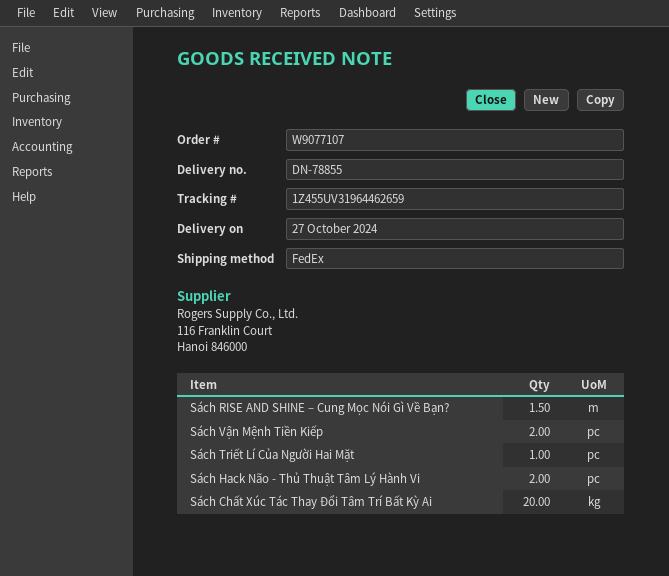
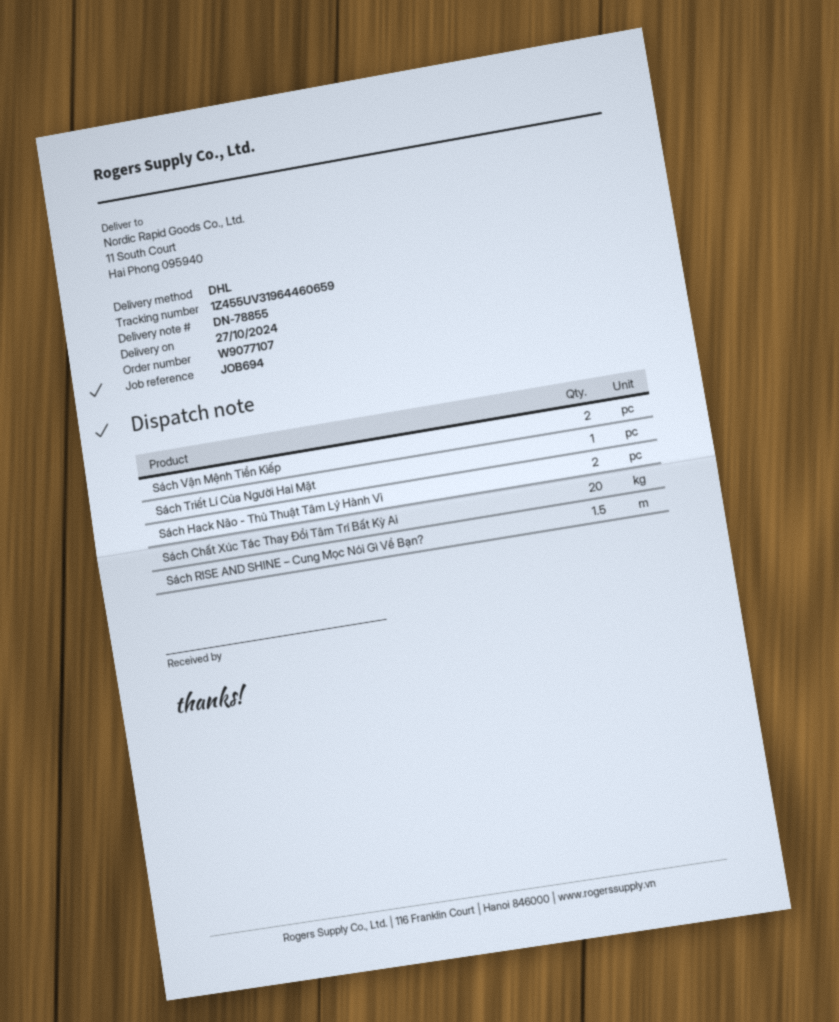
shipping method: FedEx -> DHL
tracking number: 1Z455UV31964462659 -> 1Z455UV31964460659

